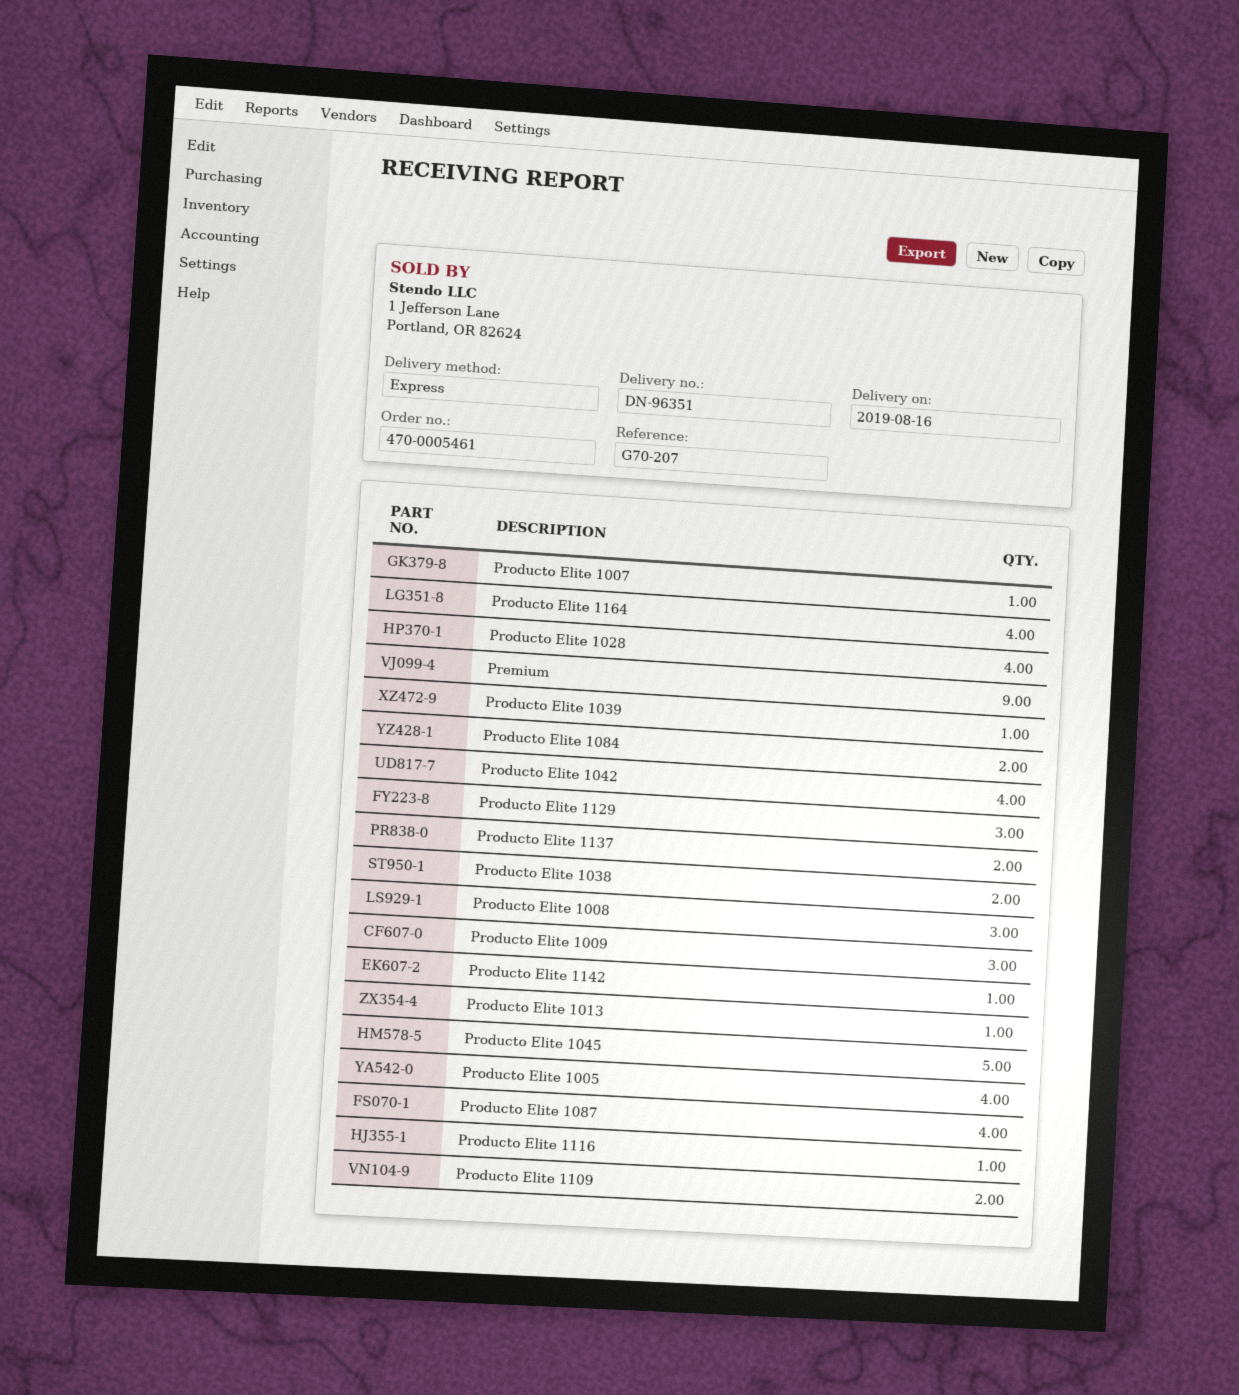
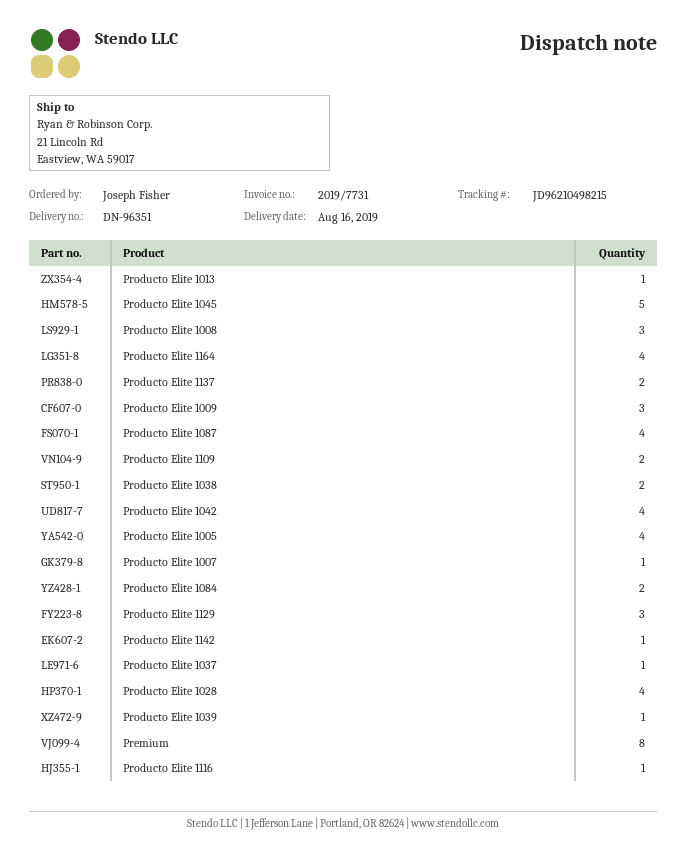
Premium: 9 -> 8
Producto Elite 1037: none -> 1

